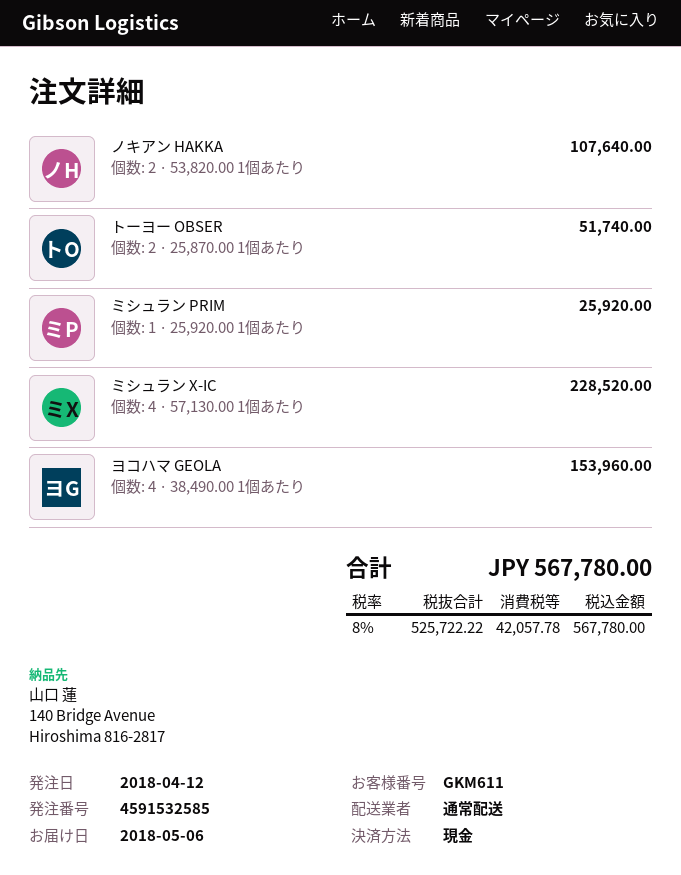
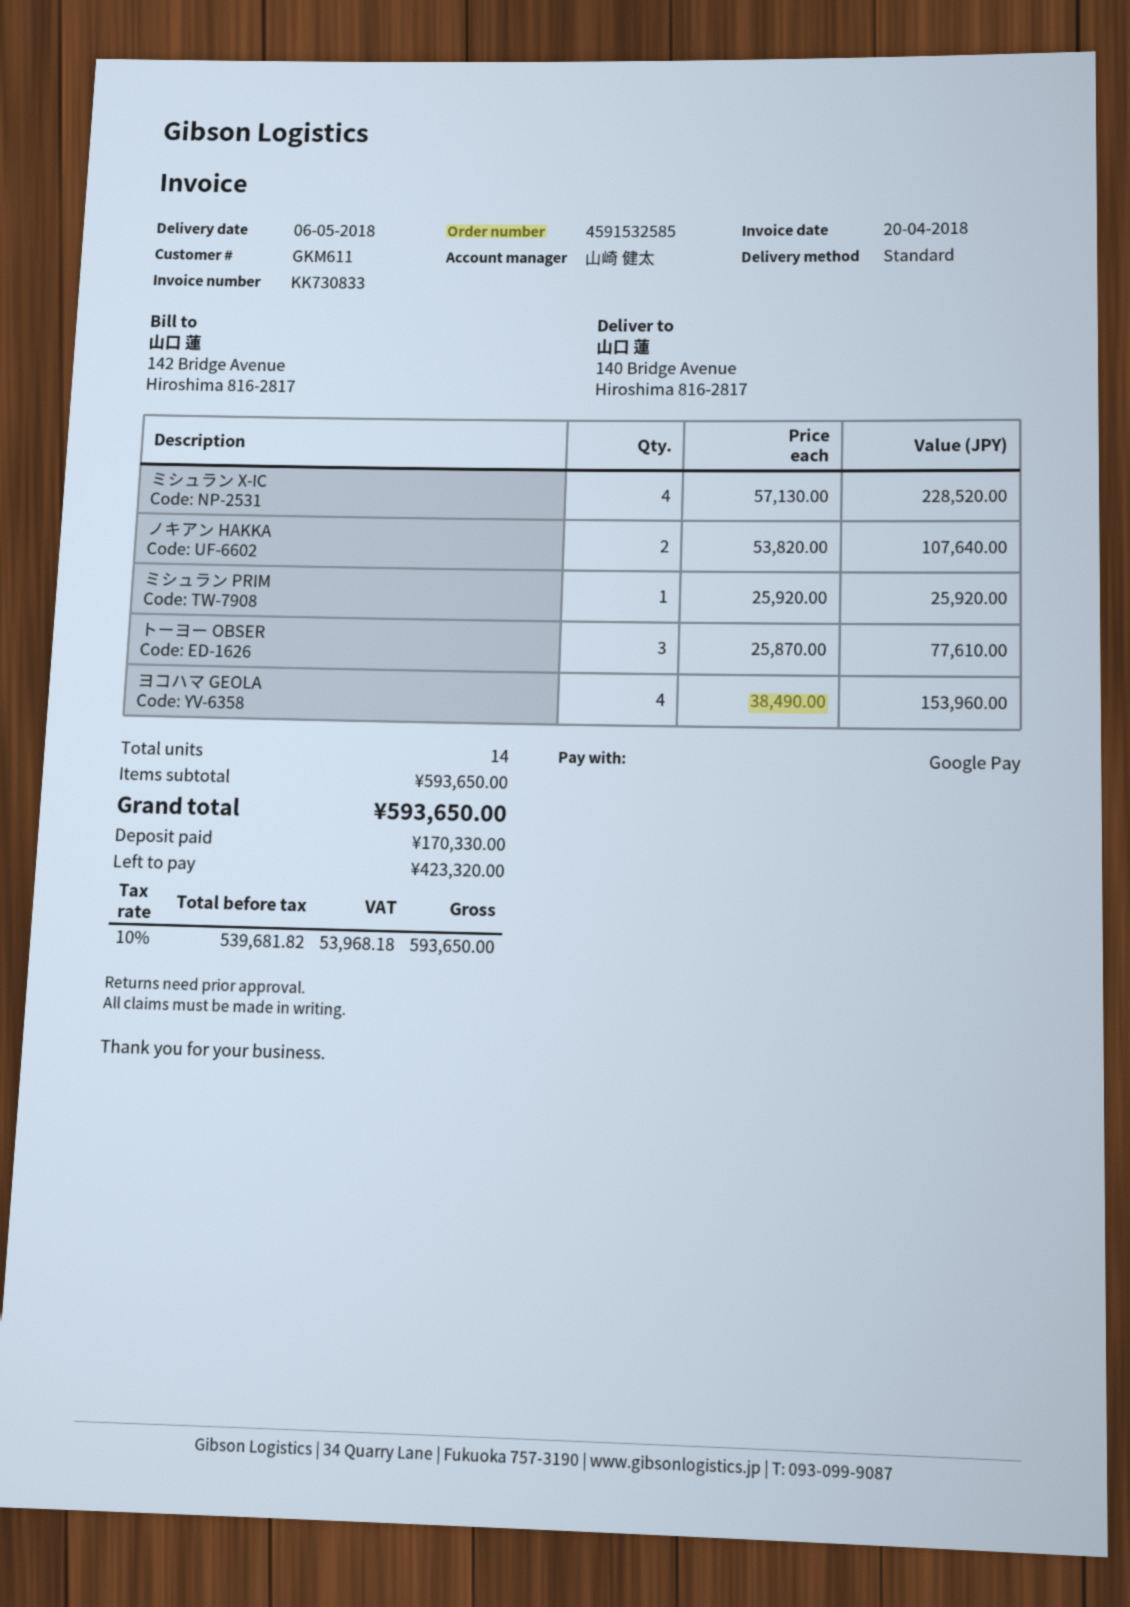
payment method: cash -> Google Pay
トーヨー OBSER: 2 x 25870.00 = 51740.00 -> 3 x 25870.00 = 77610.00
net: 525722.22 -> 539681.82
tax: 8% = 42057.78 -> 10% = 53968.18
total: 567780.00 -> 593650.00

